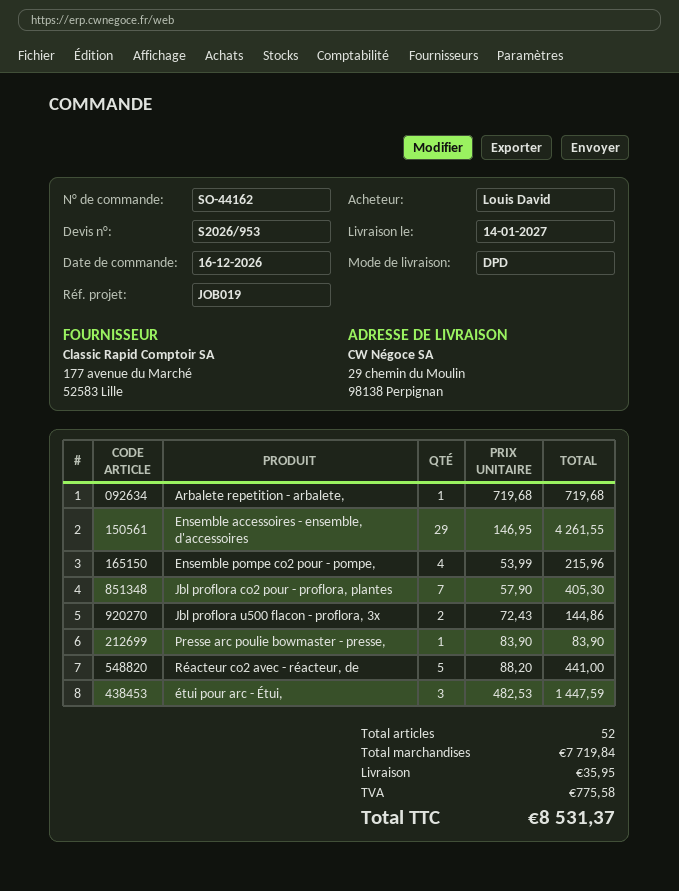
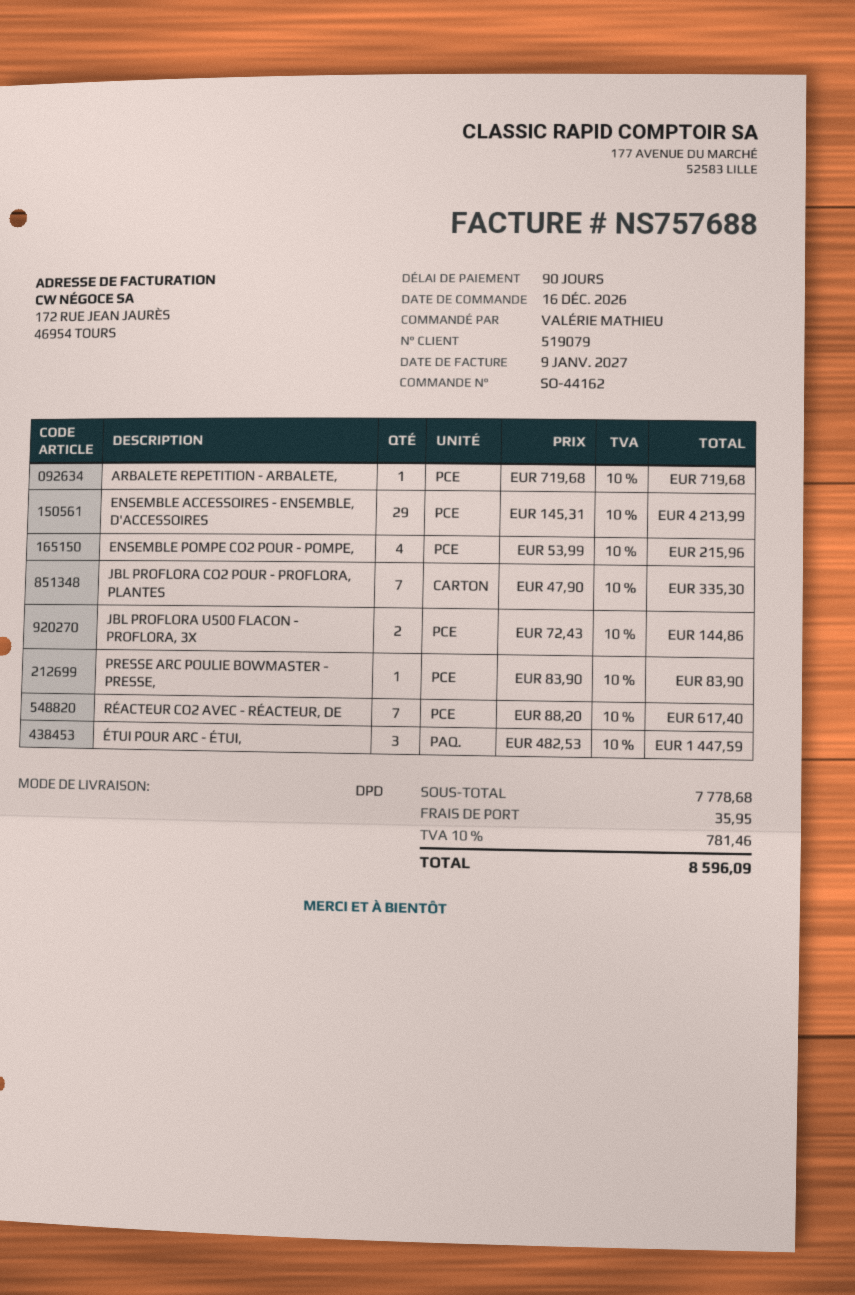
ordered by: Louis David -> VALÉRIE MATHIEU
Ensemble accessoires - ensemble, d'accessoires: 29 x 146.95 = 4261.55 -> 29 x 145.31 = 4213.99
Jbl proflora co2 pour - proflora, plantes: 7 x 57.90 = 405.30 -> 7 x 47.90 = 335.30
Réacteur co2 avec - réacteur, de: 5 x 88.20 = 441.00 -> 7 x 88.20 = 617.40
subtotal: 7719.84 -> 7778.68
tax: 775.58 -> 781.46
total: 8531.37 -> 8596.09

